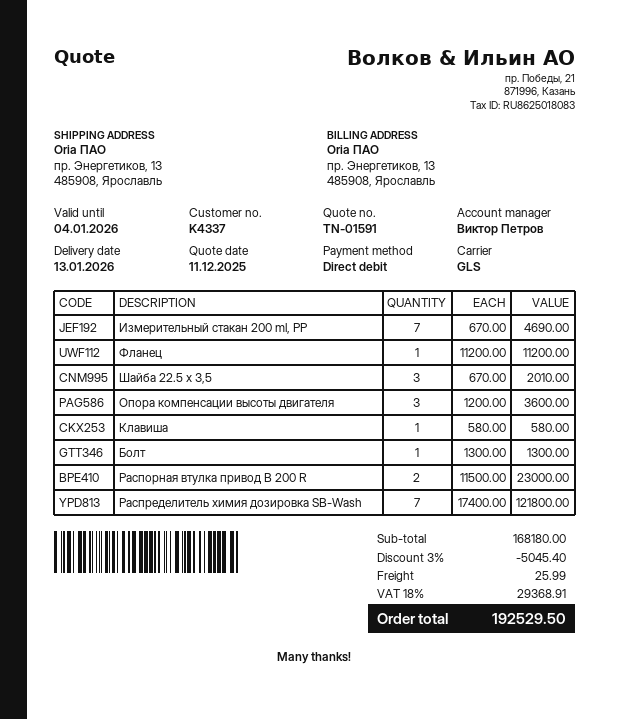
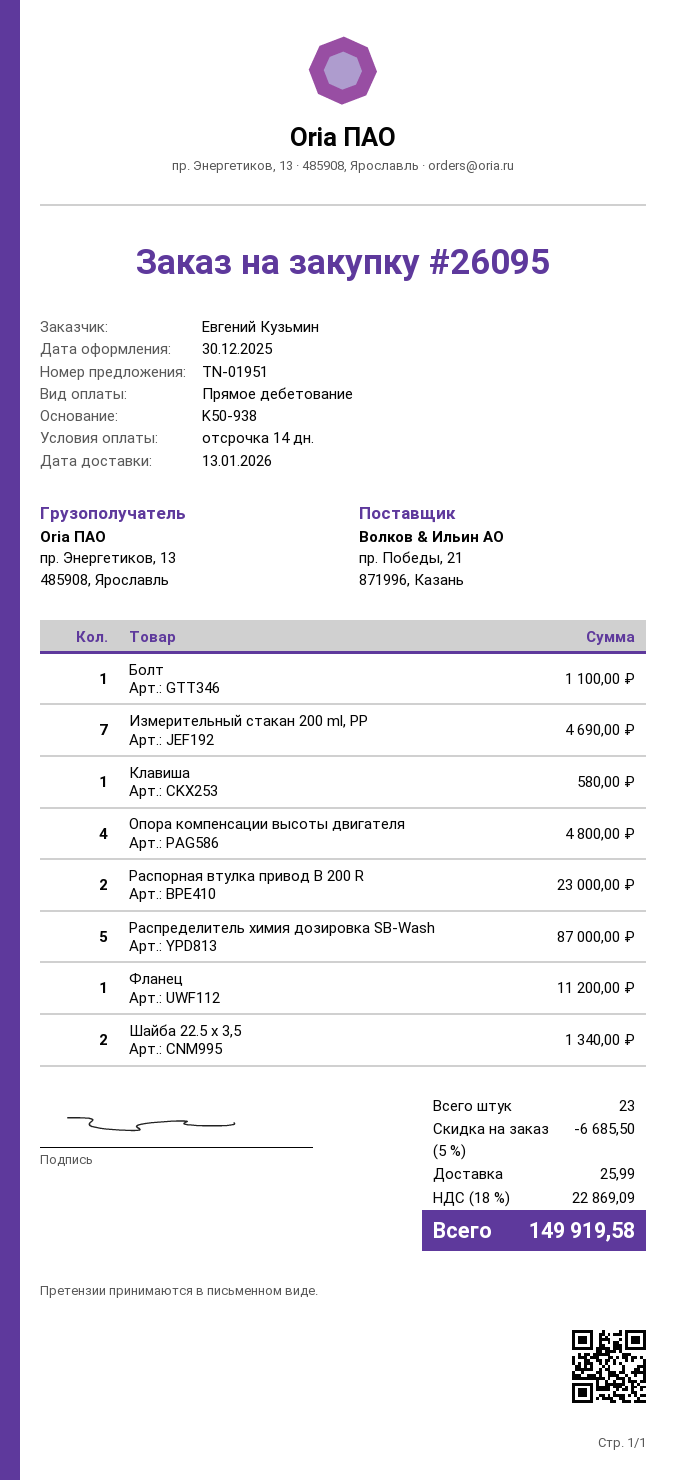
quote number: TN-01591 -> TN-01951
Шайба 22.5 x 3,5: 3 for 2010.00 -> 2 for 1340.00
Опора компенсации высоты двигателя: 3 for 3600.00 -> 4 for 4800.00
Болт: 1 for 1300.00 -> 1 for 1100.00
Распределитель химия дозировка SB-Wash: 7 for 121800.00 -> 5 for 87000.00
discount: 3% = 5045.40 -> 5% = 6685.50
tax: 18% = 29368.91 -> 18% = 22869.09
total: 192529.50 -> 149919.58

